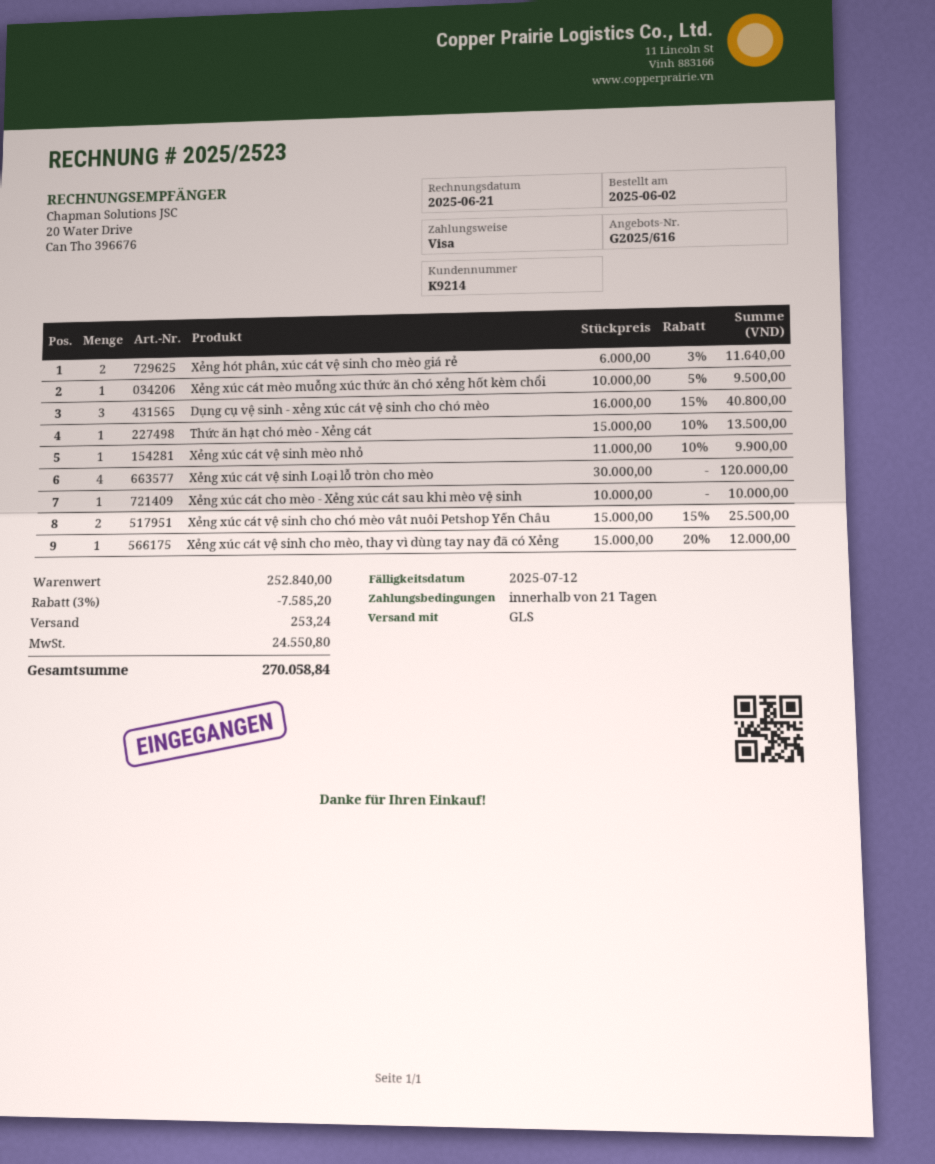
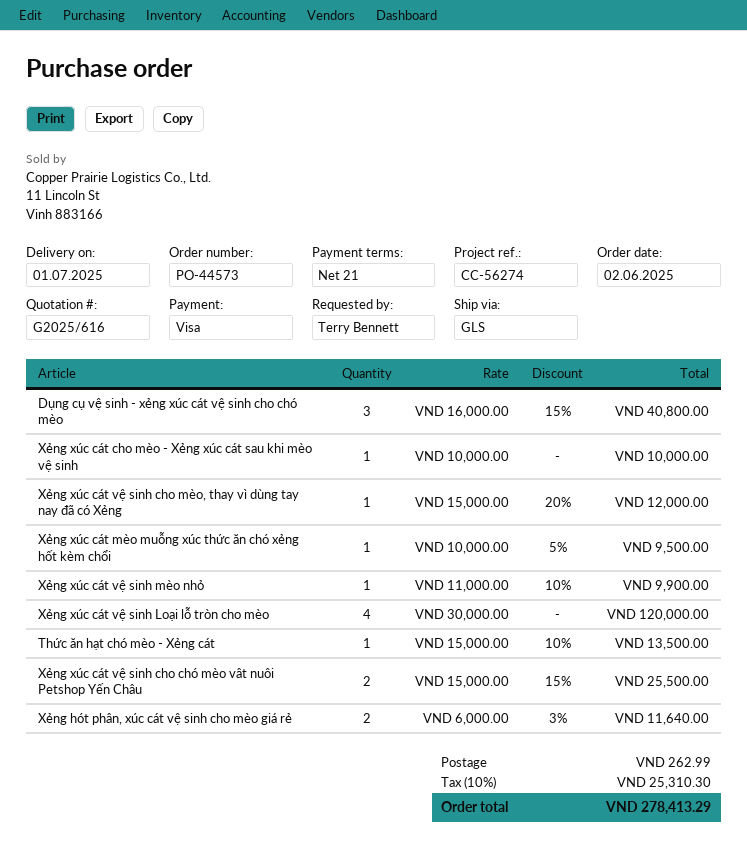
discount: 3% = 7585.20 -> none
shipping: 253.24 -> 262.99
tax: 24550.80 -> 25310.30
total: 270058.84 -> 278413.29

